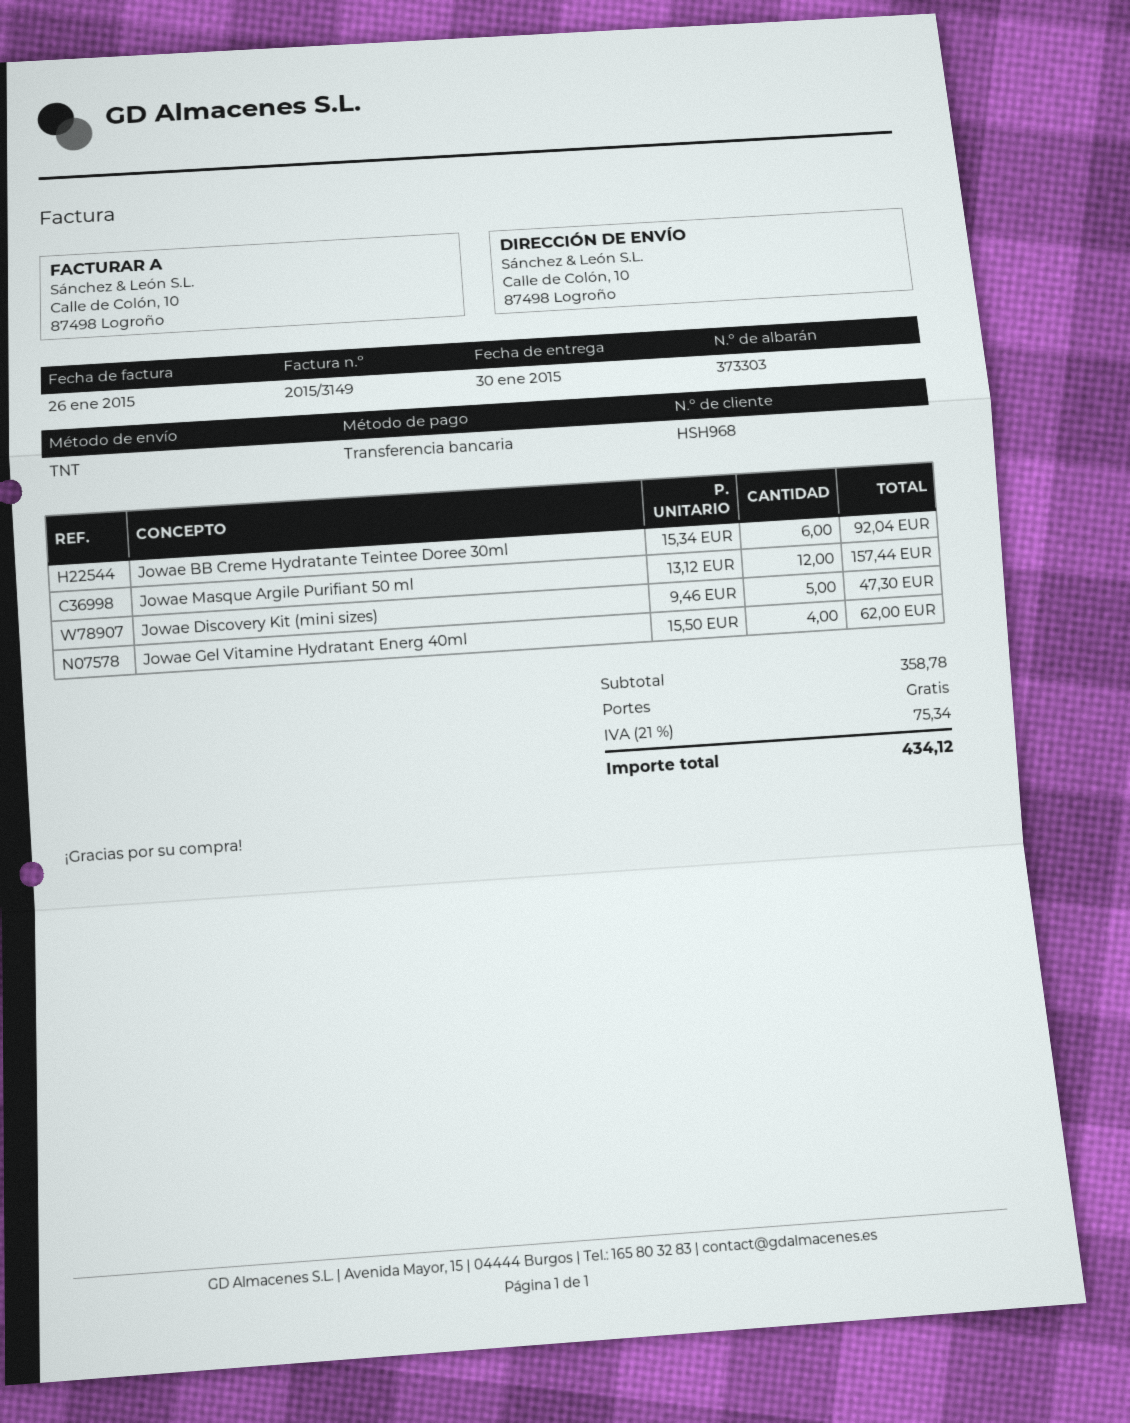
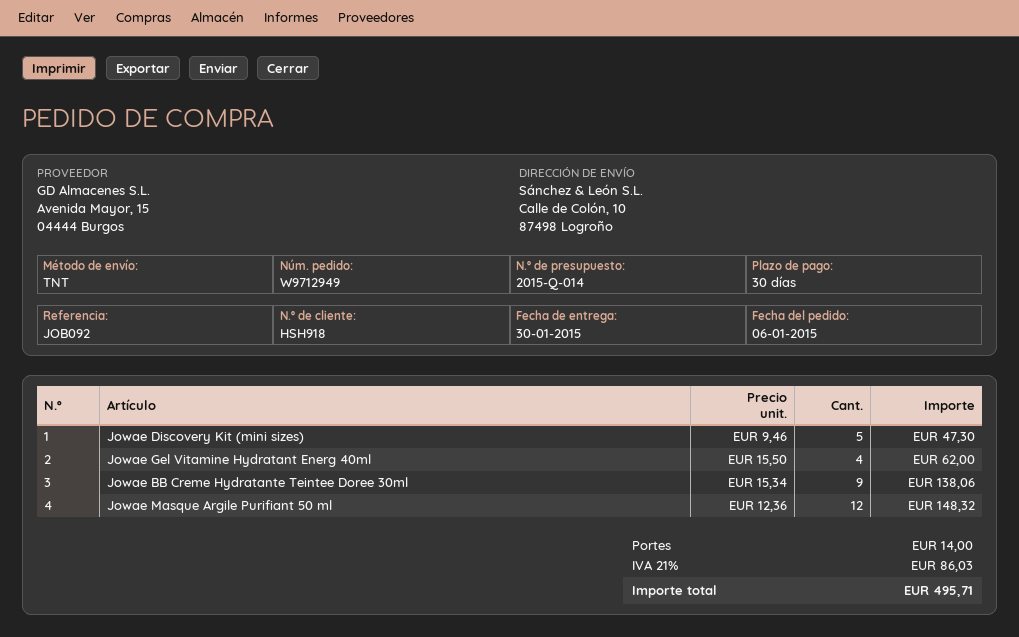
customer number: HSH968 -> HSH918
Jowae BB Creme Hydratante Teintee Doree 30ml: 6 x 15.34 = 92.04 -> 9 x 15.34 = 138.06
Jowae Masque Argile Purifiant 50 ml: 12 x 13.12 = 157.44 -> 12 x 12.36 = 148.32
shipping: 0.00 -> 14.00
tax: 21% = 75.34 -> 21% = 86.03
total: 434.12 -> 495.71

